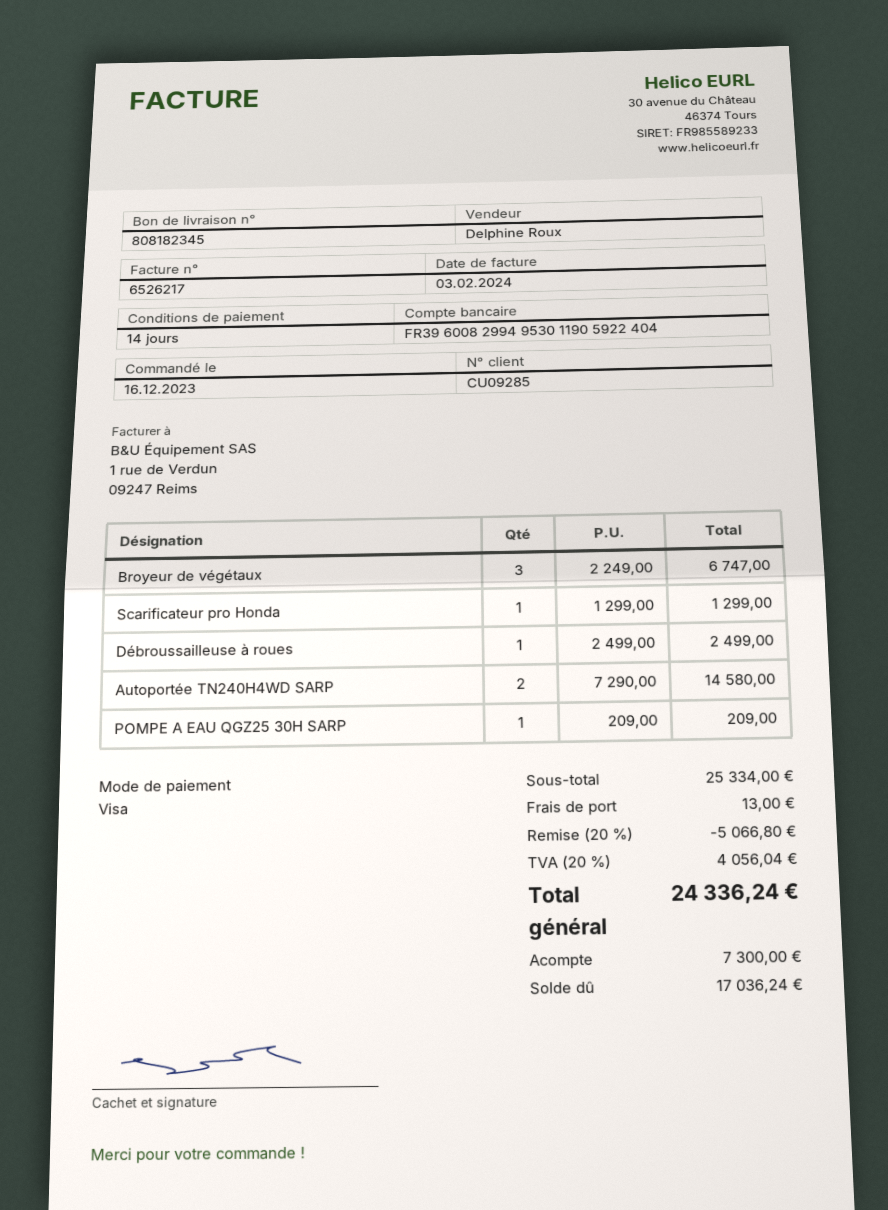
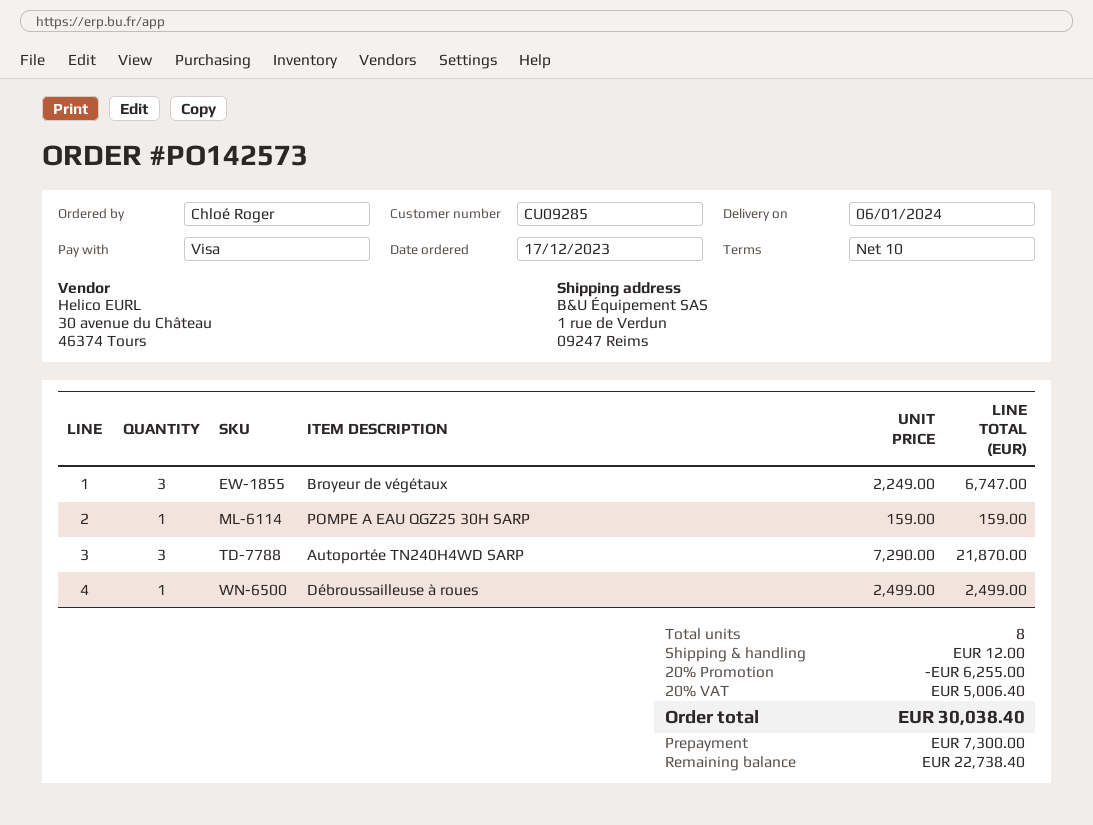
order date: 2023-12-16 -> 2023-12-17
payment terms: 14 days -> 10 days
Scarificateur pro Honda: 1 x 1299.00 = 1299.00 -> none
Autoportée TN240H4WD SARP: 2 x 7290.00 = 14580.00 -> 3 x 7290.00 = 21870.00
POMPE A EAU QGZ25 30H SARP: 1 x 209.00 = 209.00 -> 1 x 159.00 = 159.00
discount: 20% = 5066.80 -> 20% = 6255.00
shipping: 13.00 -> 12.00
tax: 20% = 4056.04 -> 20% = 5006.40
total: 24336.24 -> 30038.40
balance: 17036.24 -> 22738.40

